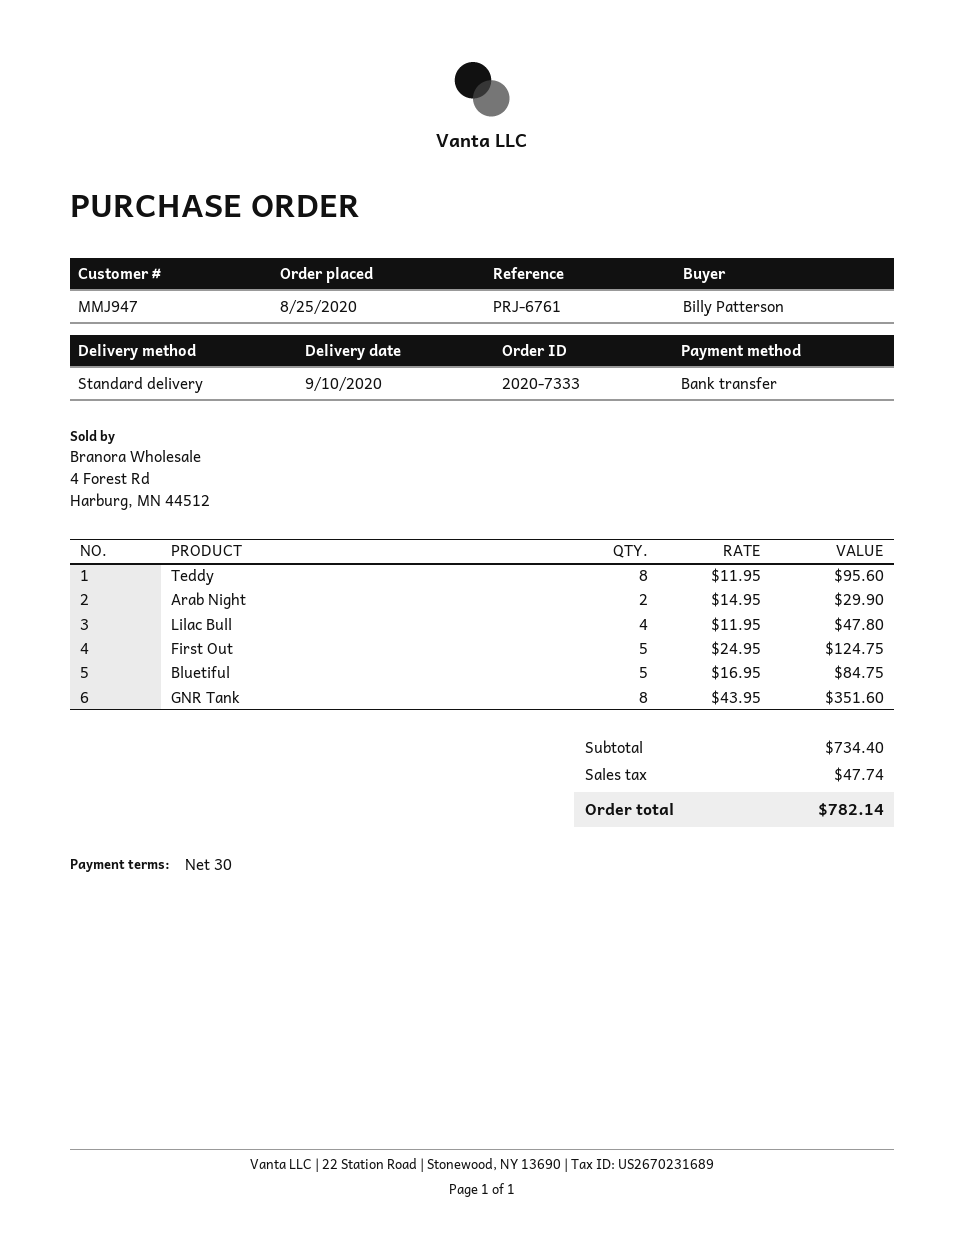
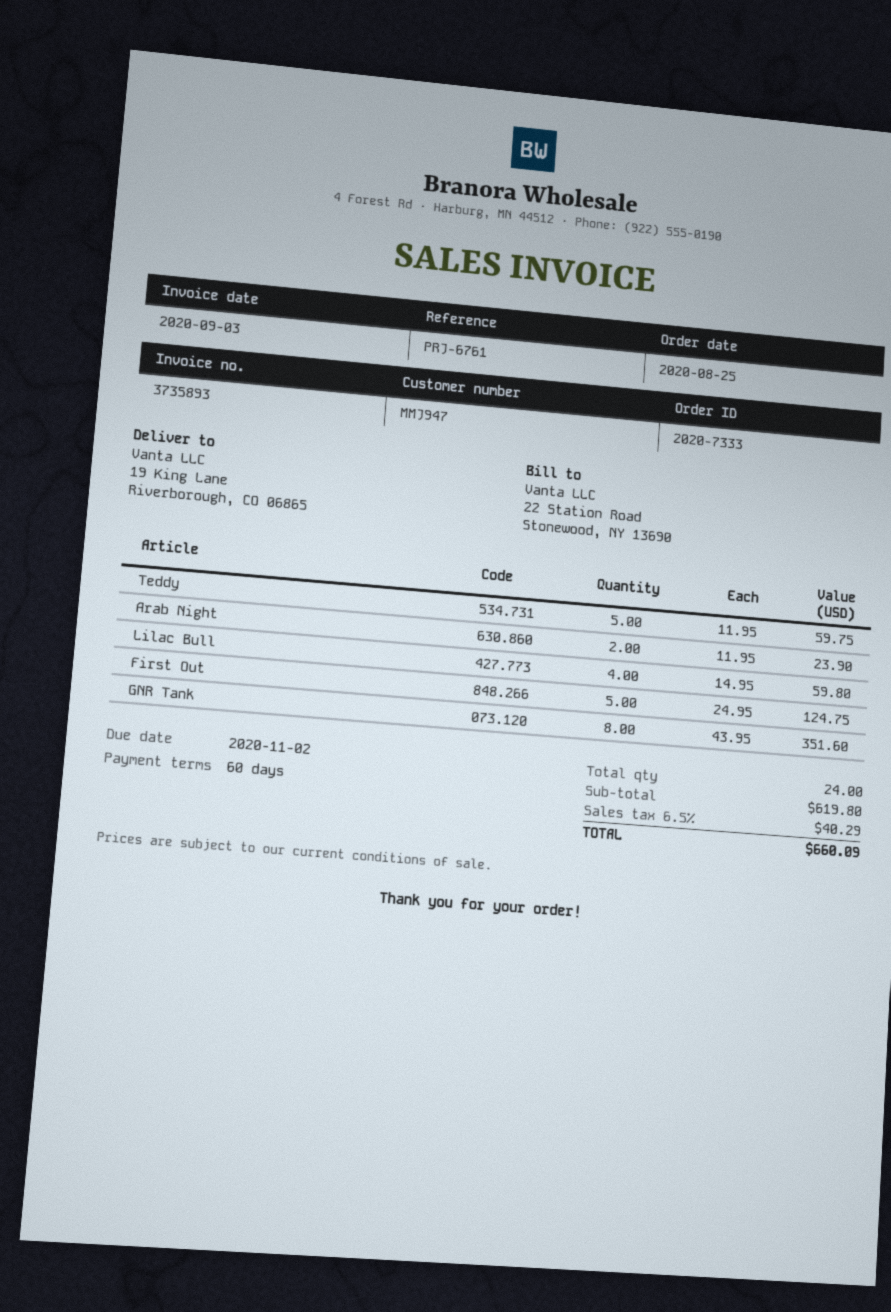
payment terms: 30 days -> 60 days
Teddy: 8 x 11.95 = 95.60 -> 5 x 11.95 = 59.75
Arab Night: 2 x 14.95 = 29.90 -> 2 x 11.95 = 23.90
Lilac Bull: 4 x 11.95 = 47.80 -> 4 x 14.95 = 59.80
Bluetiful: 5 x 16.95 = 84.75 -> none
subtotal: 734.40 -> 619.80
tax: 47.74 -> 40.29
total: 782.14 -> 660.09

